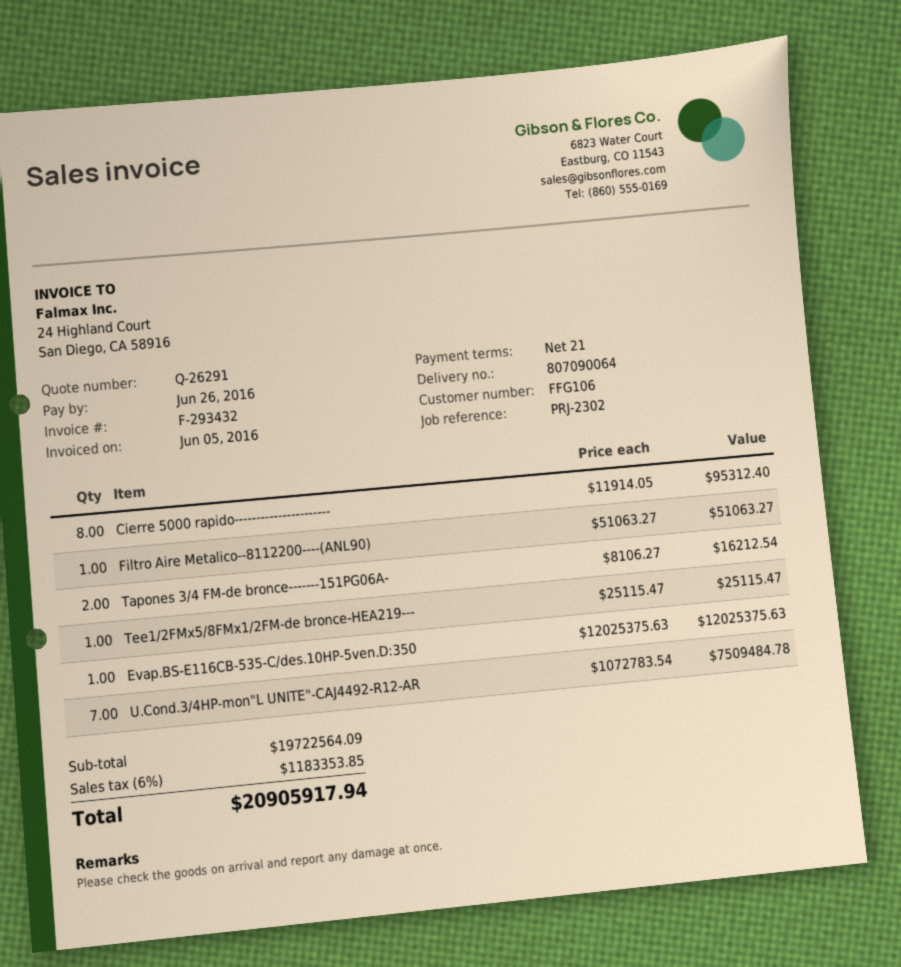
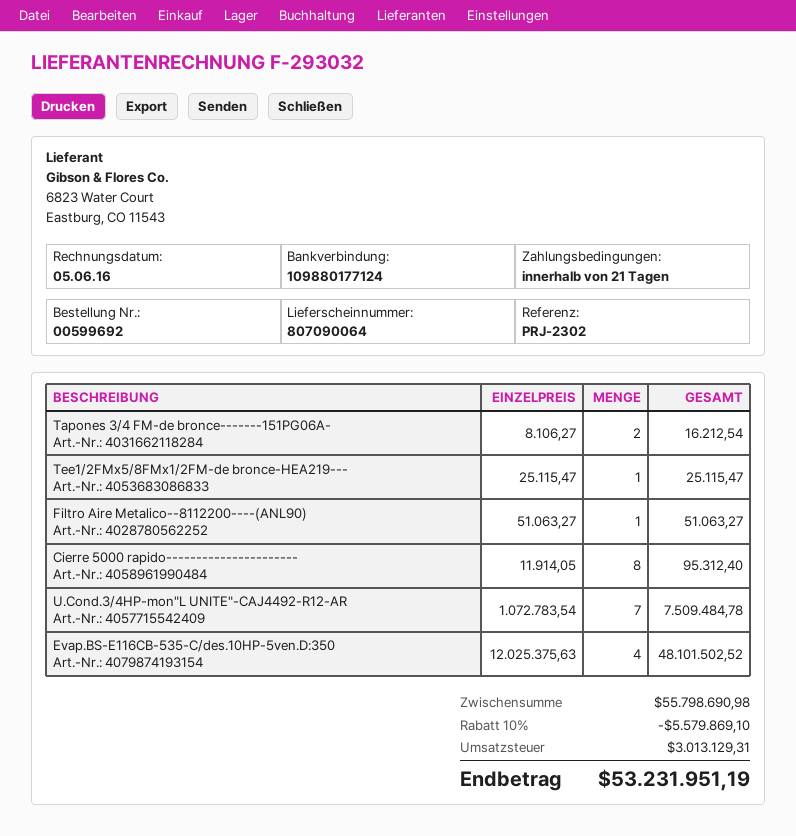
invoice number: F-293432 -> F-293032
Evap.BS-E116CB-535-C/des.10HP-5ven.D:350: 1 x 12025375.63 = 12025375.63 -> 4 x 12025375.63 = 48101502.52
subtotal: 19722564.09 -> 55798690.98
discount: none -> 10% = 5579869.10
tax: 1183353.85 -> 3013129.31
total: 20905917.94 -> 53231951.19

